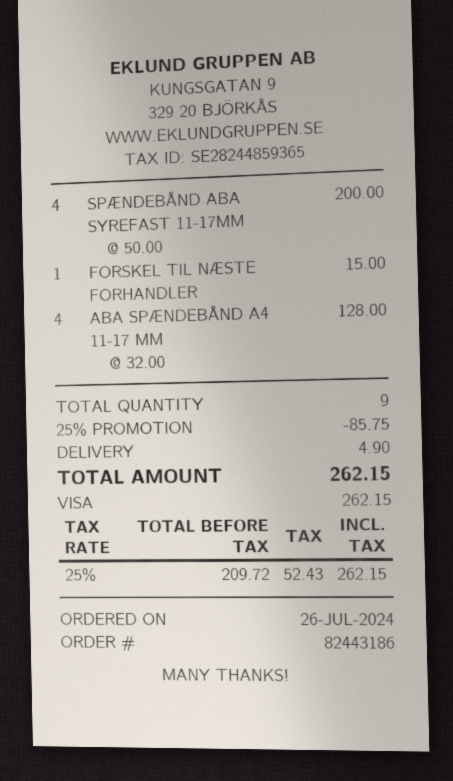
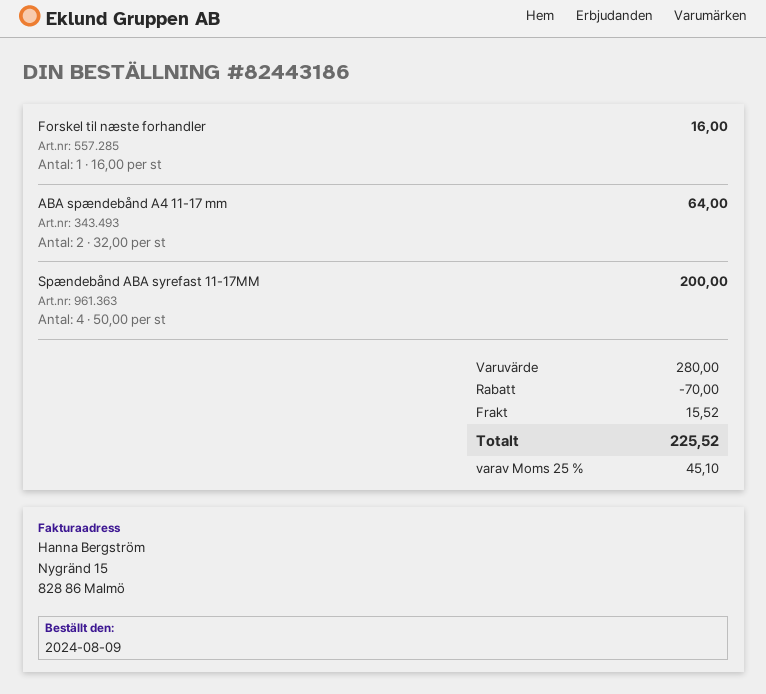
order date: 2024-07-26 -> 2024-08-09
FORSKEL TIL NÆSTE FORHANDLER: 1 x 15.00 = 15.00 -> 1 x 16.00 = 16.00
ABA SPÆNDEBÅND A4 11-17 MM: 4 x 32.00 = 128.00 -> 2 x 32.00 = 64.00
discount: 85.75 -> 70.00
shipping: 4.90 -> 15.52
tax: 25% = 52.43 -> 25% = 45.10
total: 262.15 -> 225.52

